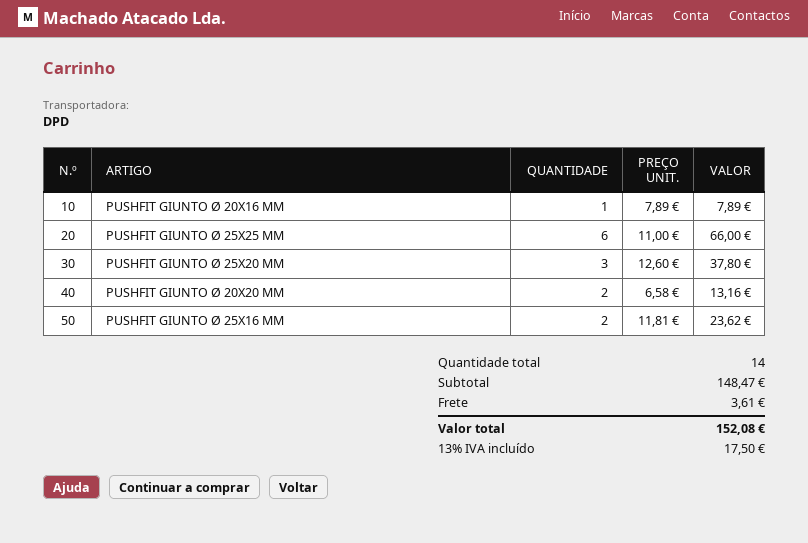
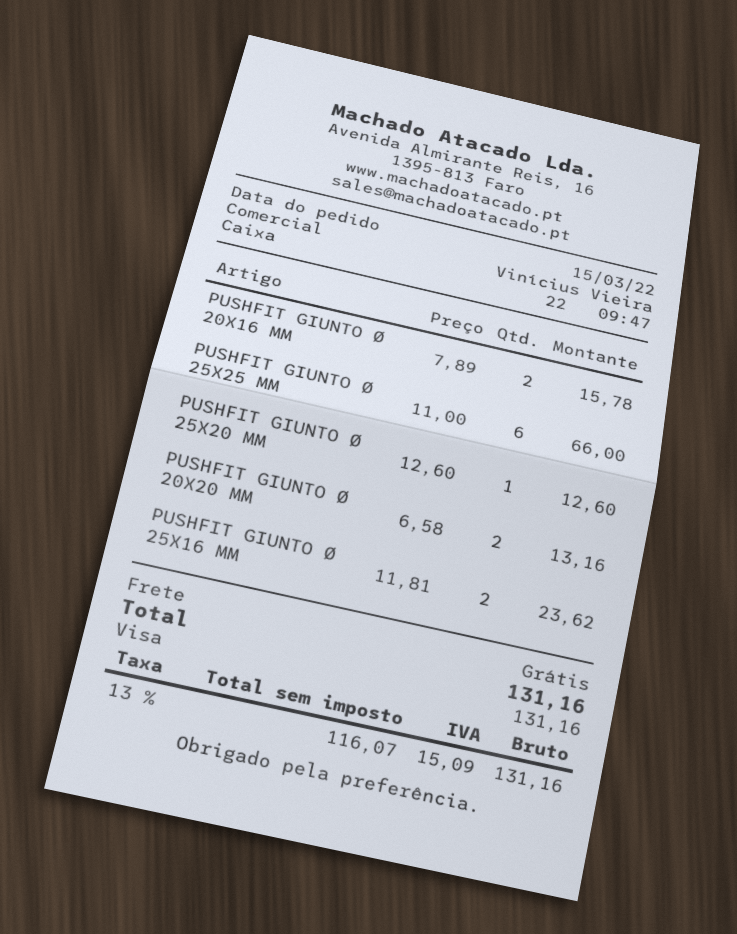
PUSHFIT GIUNTO Ø 20X16 MM: 1 x 7.89 = 7.89 -> 2 x 7.89 = 15.78
PUSHFIT GIUNTO Ø 25X20 MM: 3 x 12.60 = 37.80 -> 1 x 12.60 = 12.60
shipping: 3.61 -> 0.00
tax: 13% = 17.50 -> 13% = 15.09
total: 152.08 -> 131.16

